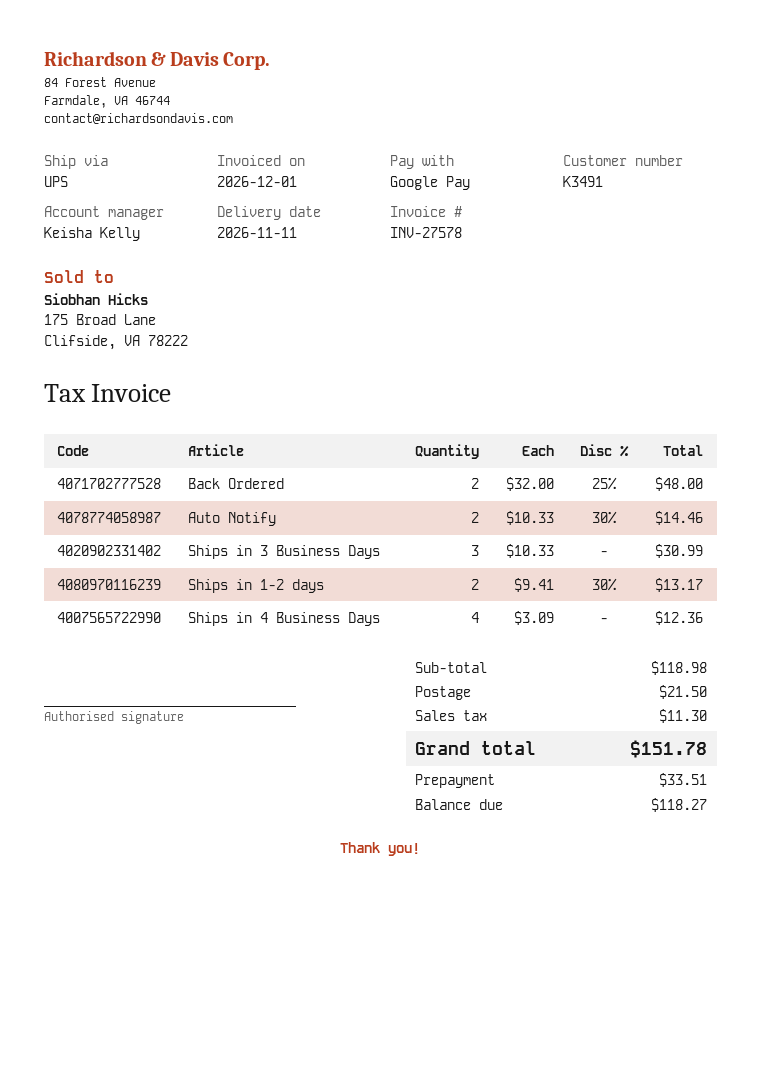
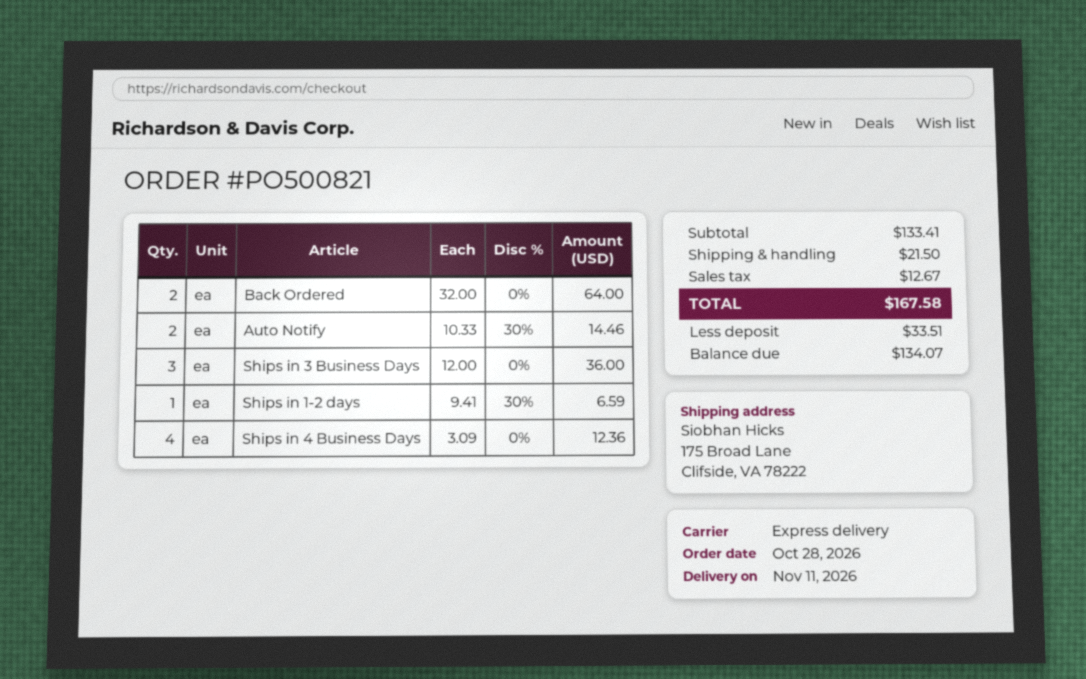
shipping method: UPS -> express
Back Ordered: 2 x 32.00 - 25% = 48.00 -> 2 x 32.00 = 64.00
Ships in 3 Business Days: 3 x 10.33 = 30.99 -> 3 x 12.00 = 36.00
Ships in 1-2 days: 2 x 9.41 - 30% = 13.17 -> 1 x 9.41 - 30% = 6.59
subtotal: 118.98 -> 133.41
tax: 11.30 -> 12.67
total: 151.78 -> 167.58
balance: 118.27 -> 134.07

